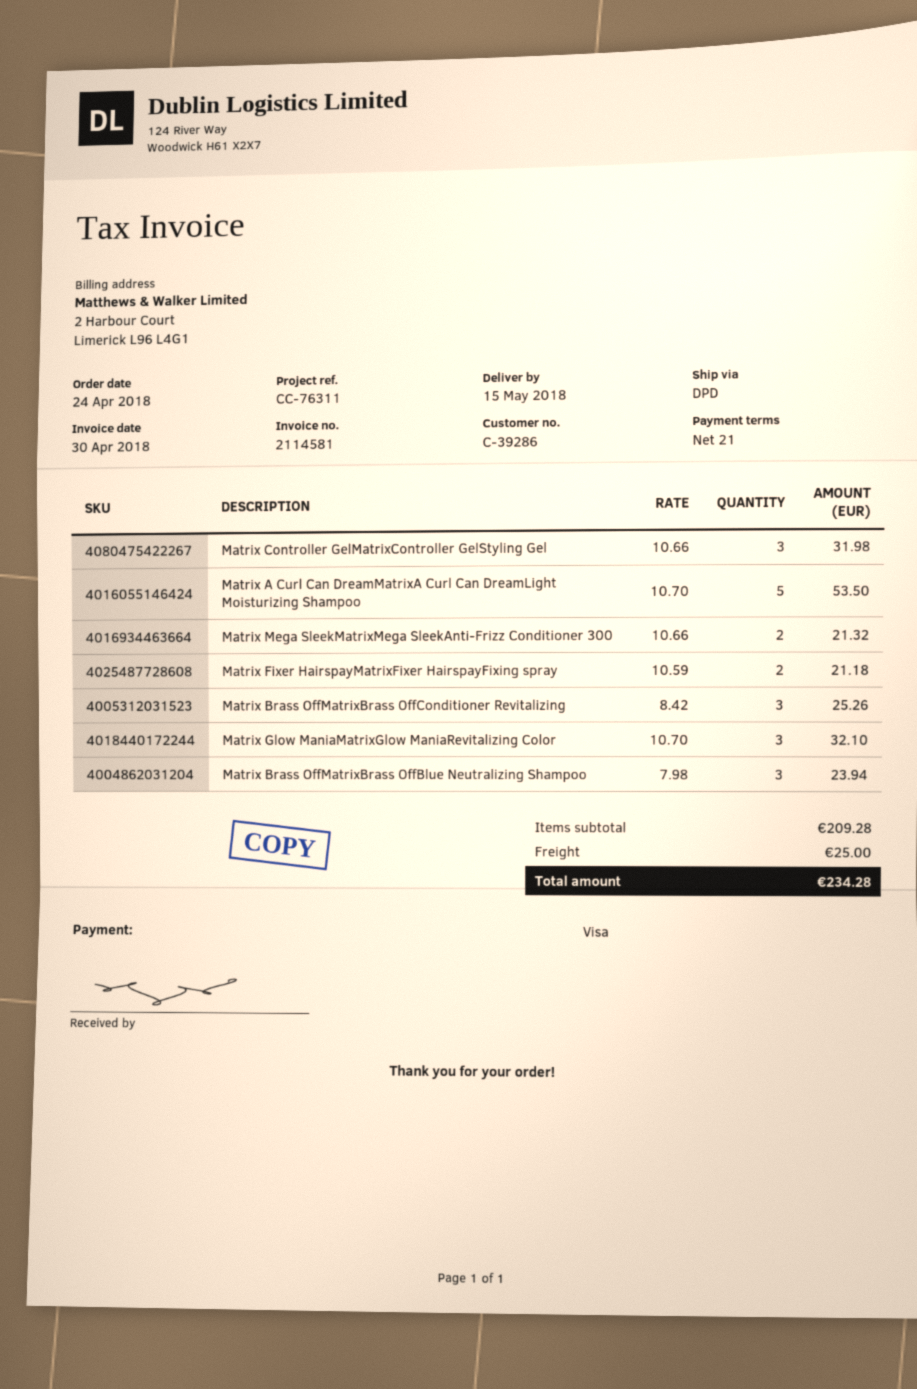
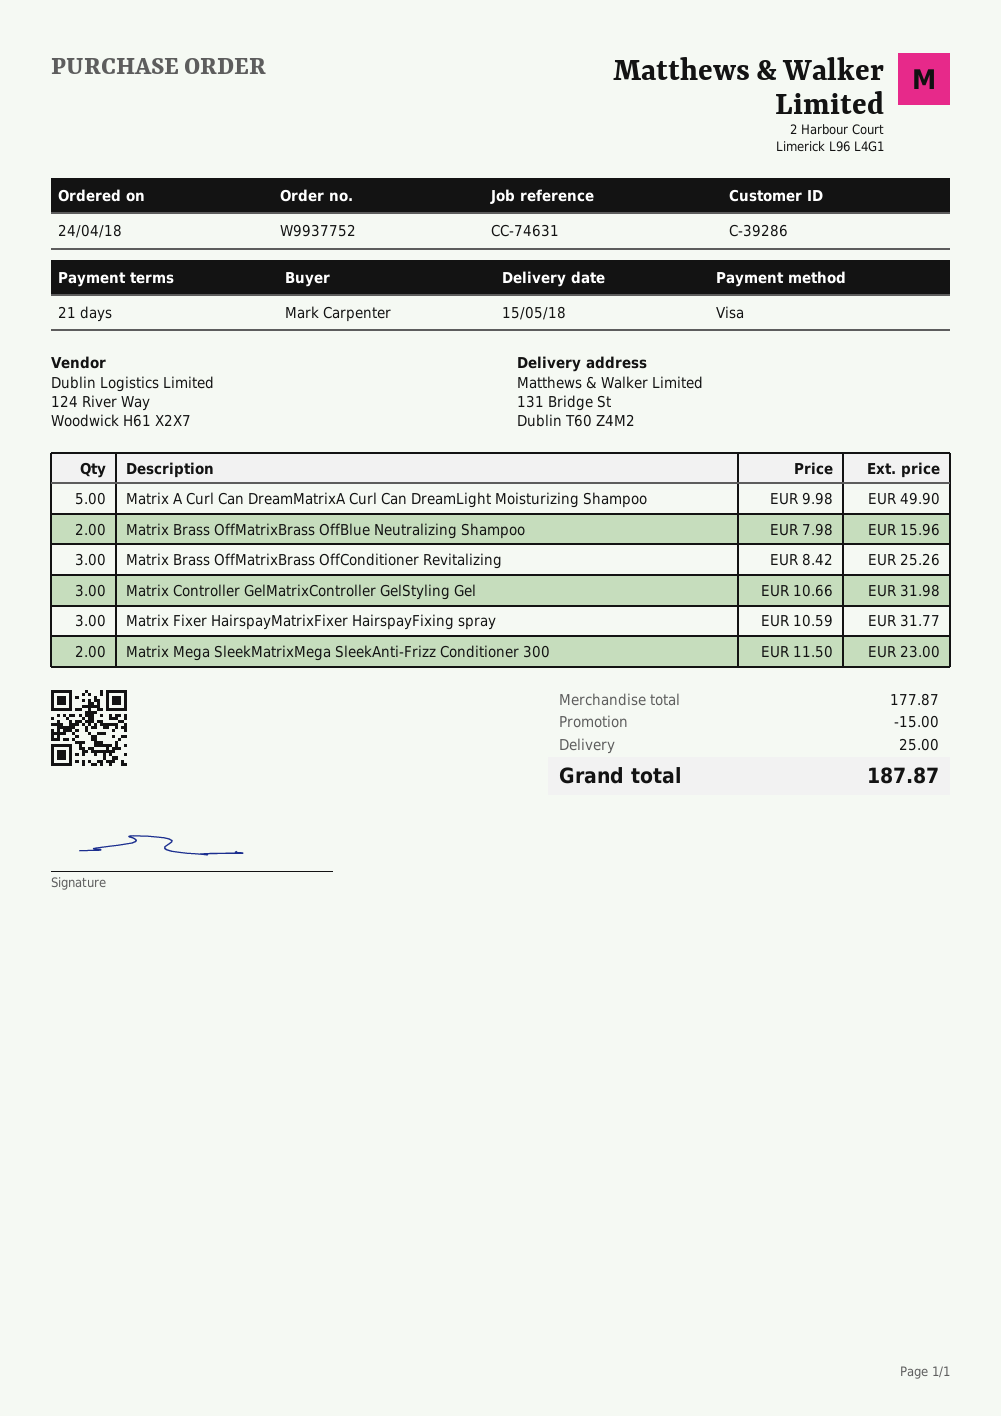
reference: CC-76311 -> CC-74631
Matrix A Curl Can DreamMatrixA Curl Can DreamLight Moisturizing Shampoo: 5 x 10.70 = 53.50 -> 5 x 9.98 = 49.90
Matrix Mega SleekMatrixMega SleekAnti-Frizz Conditioner 300: 2 x 10.66 = 21.32 -> 2 x 11.50 = 23.00
Matrix Fixer HairspayMatrixFixer HairspayFixing spray: 2 x 10.59 = 21.18 -> 3 x 10.59 = 31.77
Matrix Glow ManiaMatrixGlow ManiaRevitalizing Color: 3 x 10.70 = 32.10 -> none
Matrix Brass OffMatrixBrass OffBlue Neutralizing Shampoo: 3 x 7.98 = 23.94 -> 2 x 7.98 = 15.96
subtotal: 209.28 -> 177.87
discount: none -> 15.00
total: 234.28 -> 187.87

